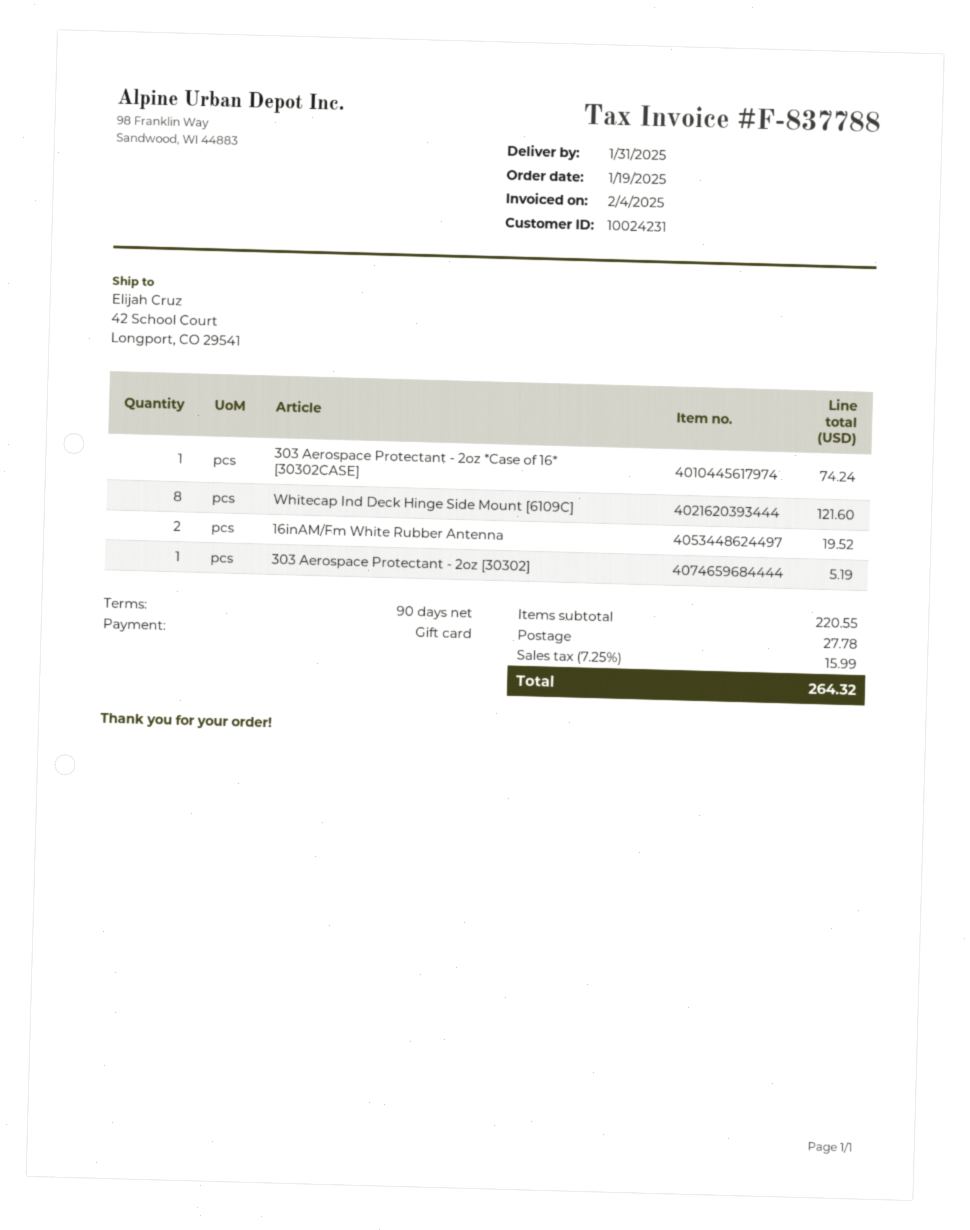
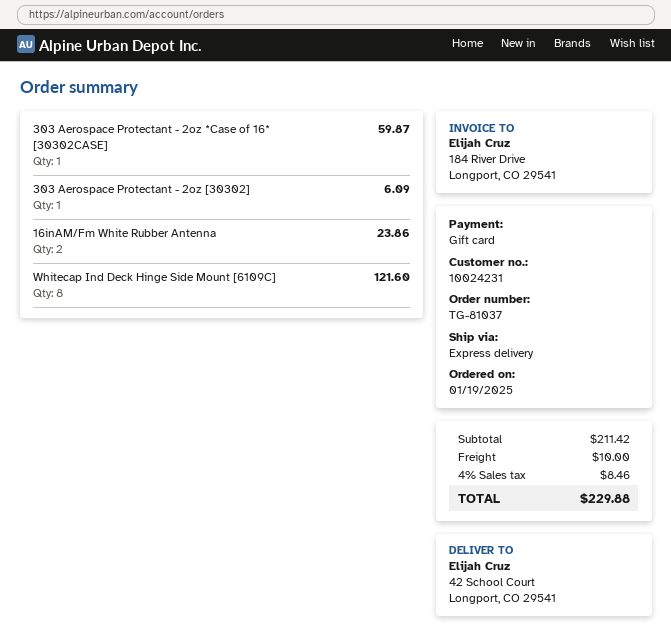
303 Aerospace Protectant - 2oz *Case of 16* [30302CASE]: 1 for 74.24 -> 1 for 59.87
16inAM/Fm White Rubber Antenna: 2 for 19.52 -> 2 for 23.86
303 Aerospace Protectant - 2oz [30302]: 1 for 5.19 -> 1 for 6.09
subtotal: 220.55 -> 211.42
shipping: 27.78 -> 10.00
tax: 7.25% = 15.99 -> 4% = 8.46
total: 264.32 -> 229.88

